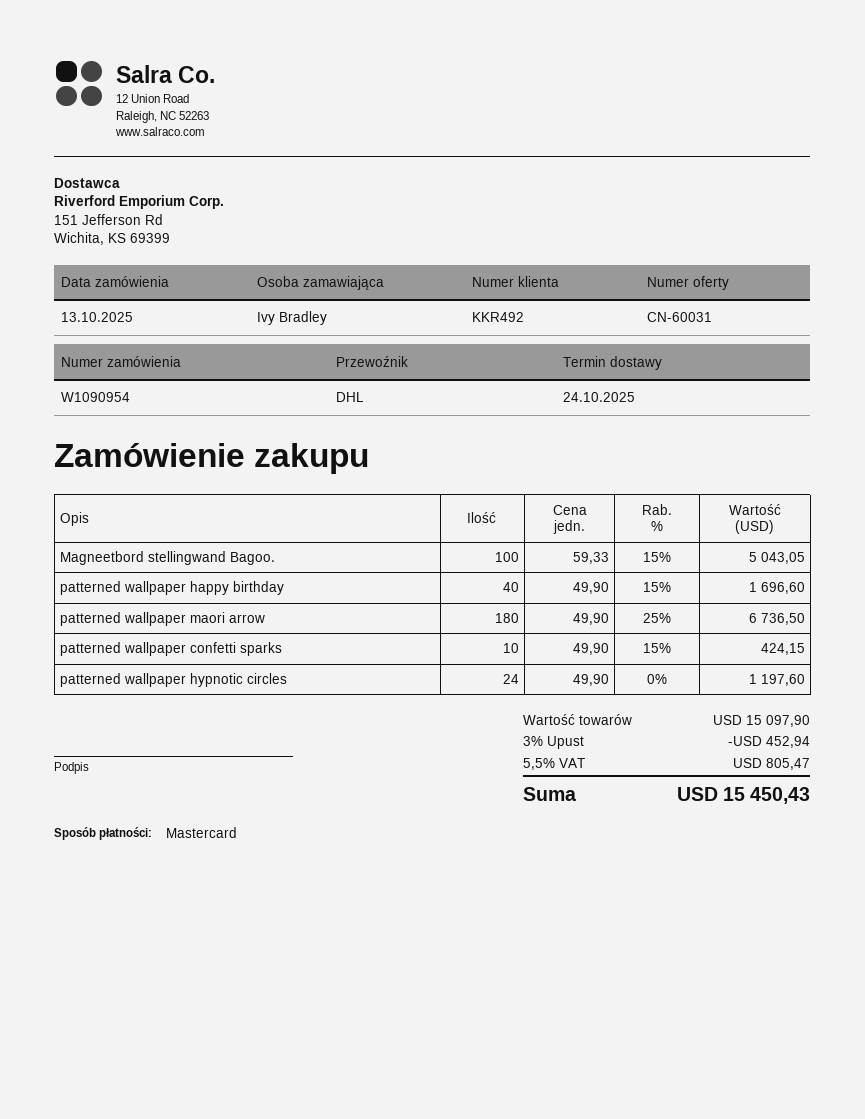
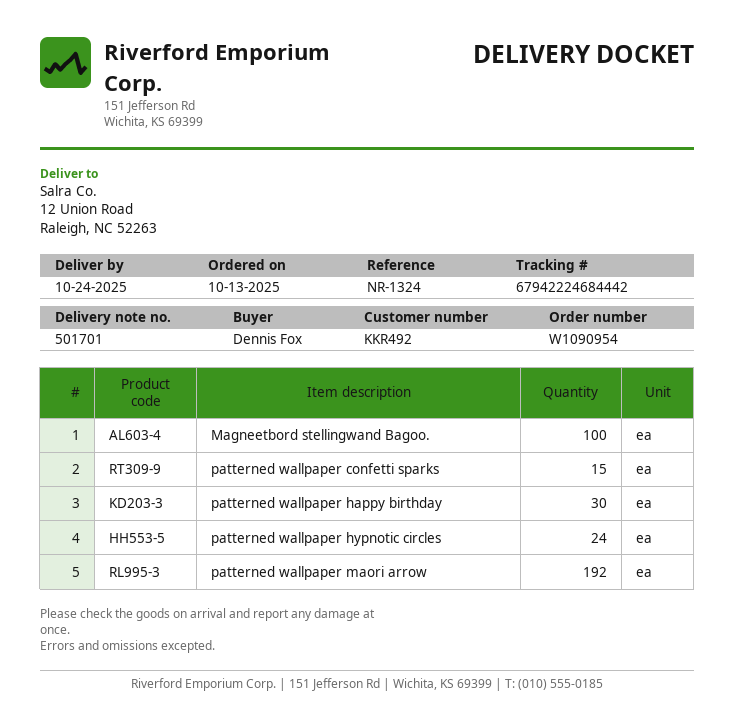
ordered by: Ivy Bradley -> Dennis Fox
patterned wallpaper happy birthday: 40 -> 30
patterned wallpaper maori arrow: 180 -> 192
patterned wallpaper confetti sparks: 10 -> 15

